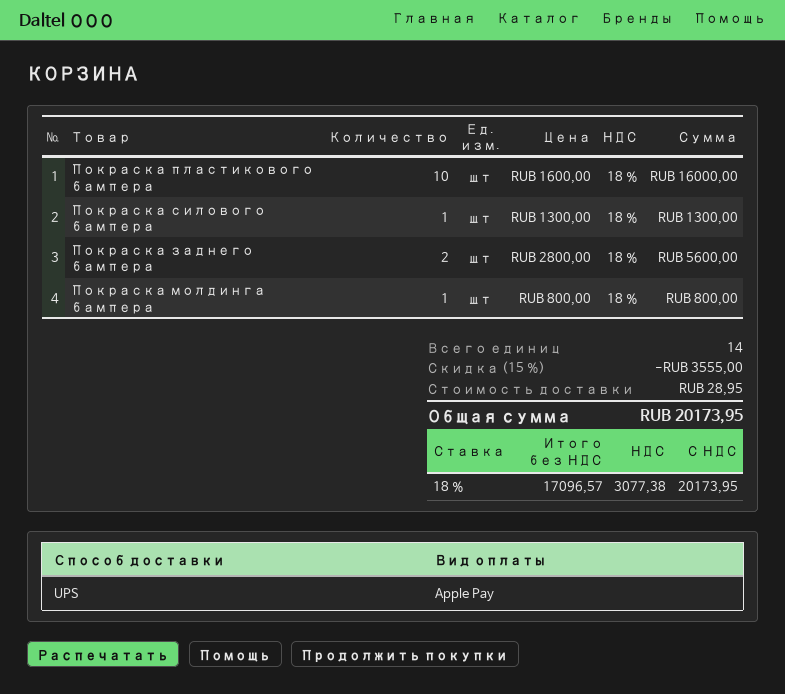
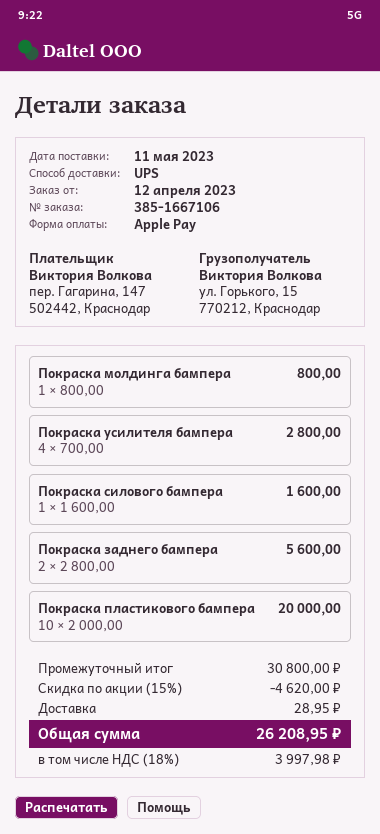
Покраска пластикового бампера: 10 x 1600.00 = 16000.00 -> 10 x 2000.00 = 20000.00
Покраска силового бампера: 1 x 1300.00 = 1300.00 -> 1 x 1600.00 = 1600.00
Покраска усилителя бампера: none -> 4 x 700.00 = 2800.00
discount: 15% = 3555.00 -> 15% = 4620.00
tax: 18% = 3077.38 -> 18% = 3997.98
total: 20173.95 -> 26208.95

